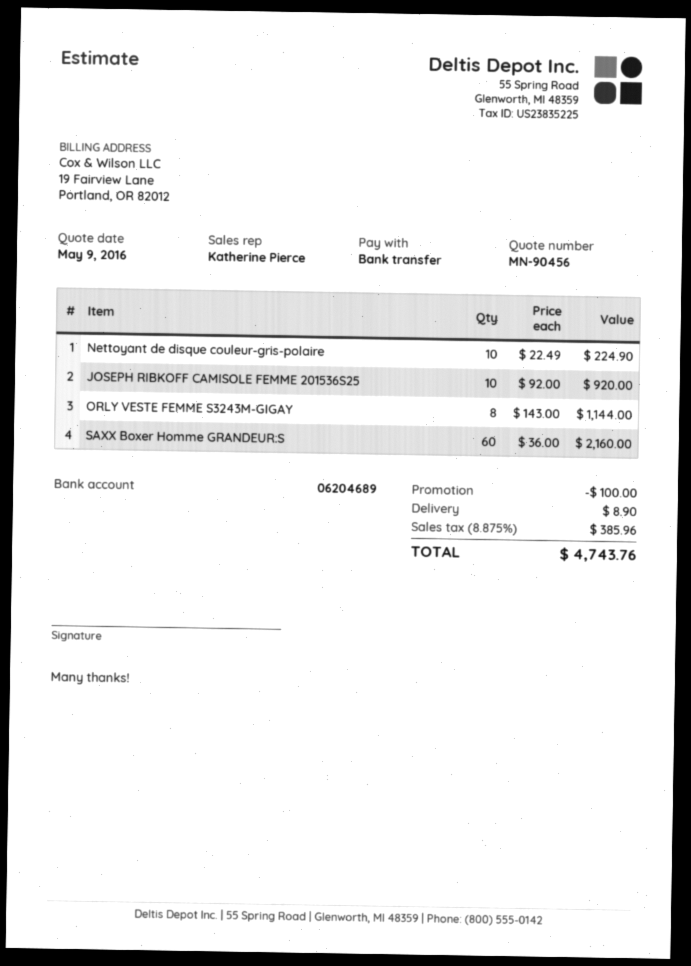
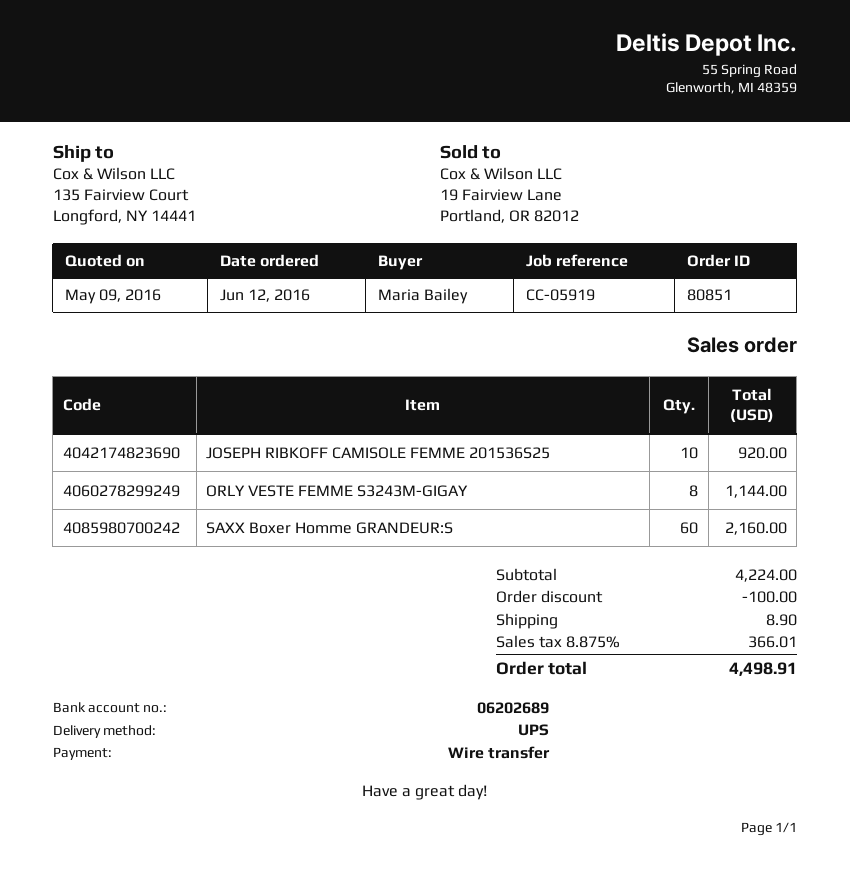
bank account: 06204689 -> 06202689
Nettoyant de disque couleur-gris-polaire: 10 for 224.90 -> none
tax: 8.875% = 385.96 -> 8.875% = 366.01
total: 4743.76 -> 4498.91

